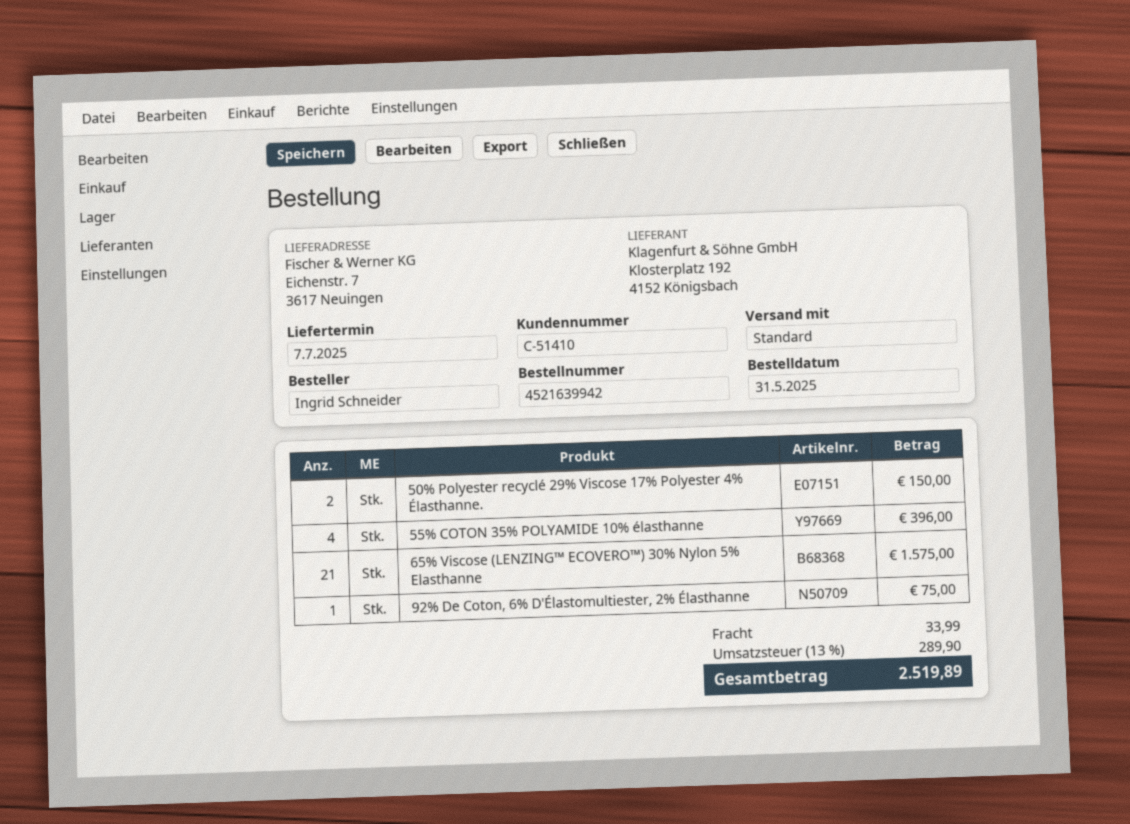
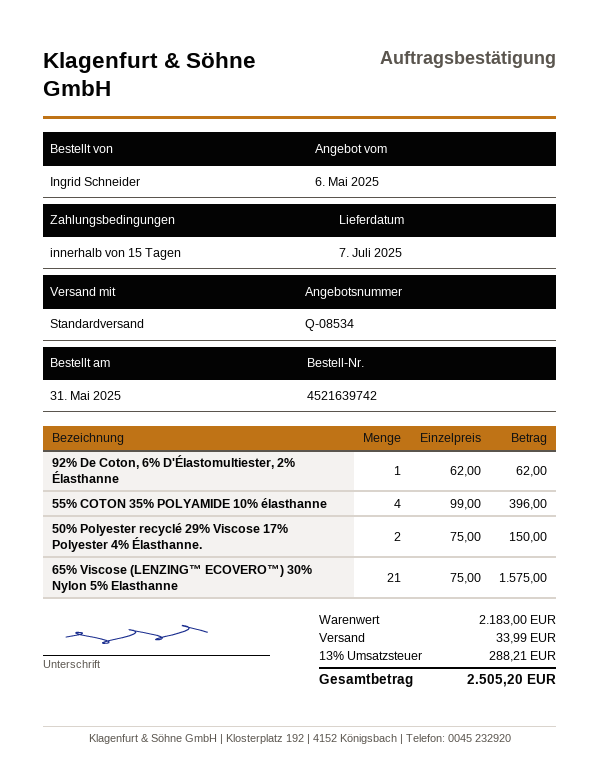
order number: 4521639942 -> 4521639742
92% De Coton, 6% D'Élastomultiester, 2% Élasthanne: 1 for 75.00 -> 1 for 62.00
tax: 13% = 289.90 -> 13% = 288.21
total: 2519.89 -> 2505.20

